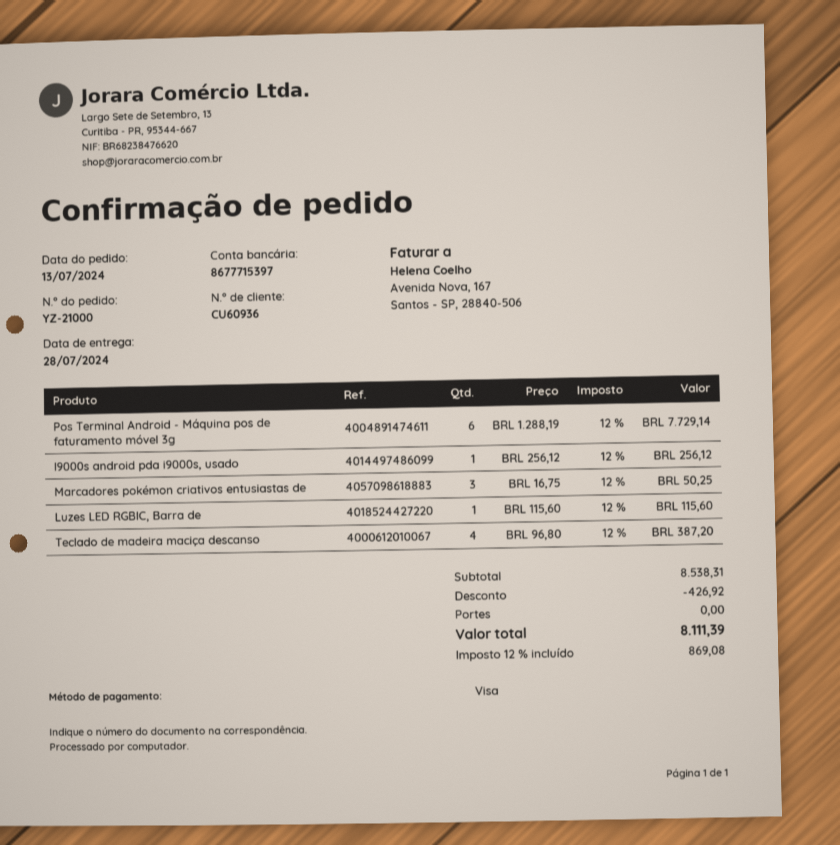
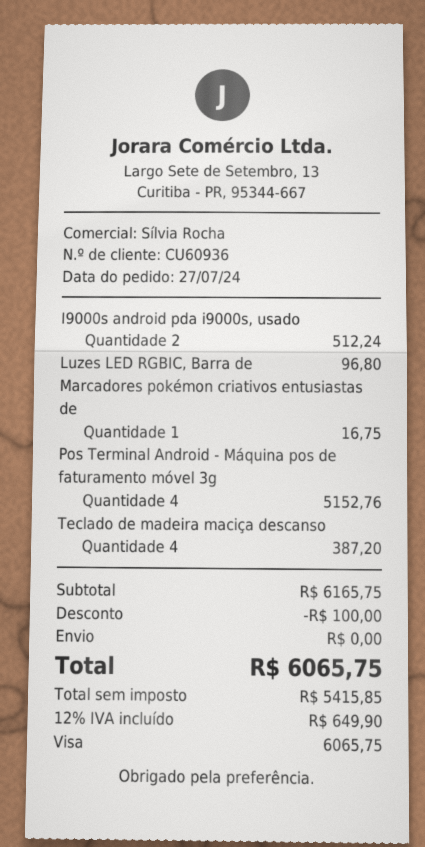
order date: 2024-07-13 -> 2024-07-27
Pos Terminal Android - Máquina pos de faturamento móvel 3g: 6 for 7729.14 -> 4 for 5152.76
I9000s android pda i9000s, usado: 1 for 256.12 -> 2 for 512.24
Marcadores pokémon criativos entusiastas de: 3 for 50.25 -> 1 for 16.75
Luzes LED RGBIC, Barra de: 1 for 115.60 -> 1 for 96.80
subtotal: 8538.31 -> 6165.75
discount: 426.92 -> 100.00
tax: 12% = 869.08 -> 12% = 649.90
total: 8111.39 -> 6065.75

